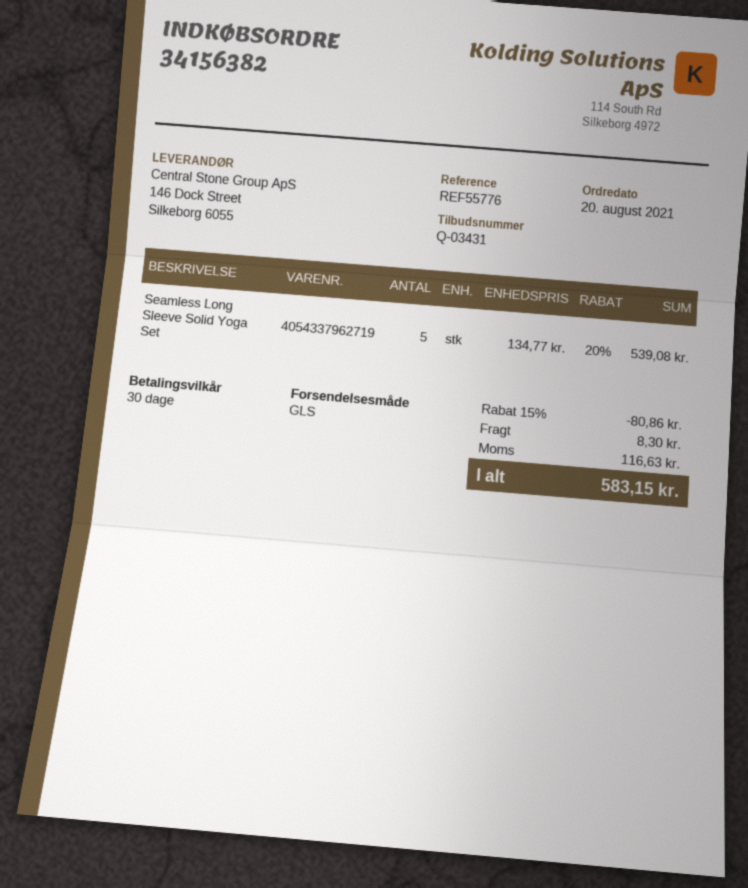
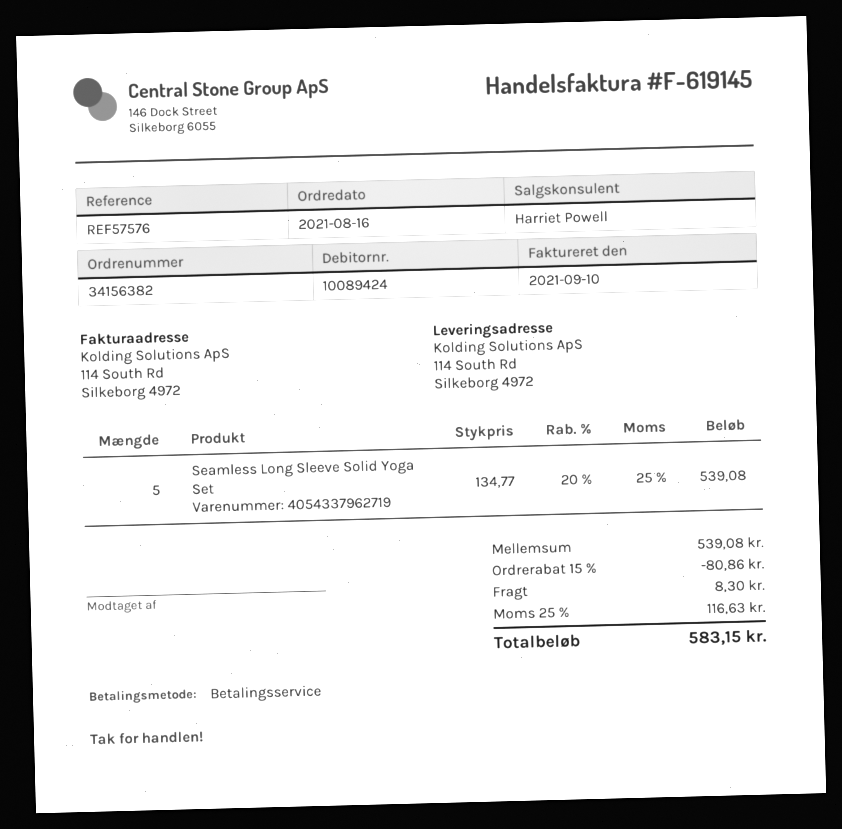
order date: 2021-08-20 -> 2021-08-16
reference: REF55776 -> REF57576

